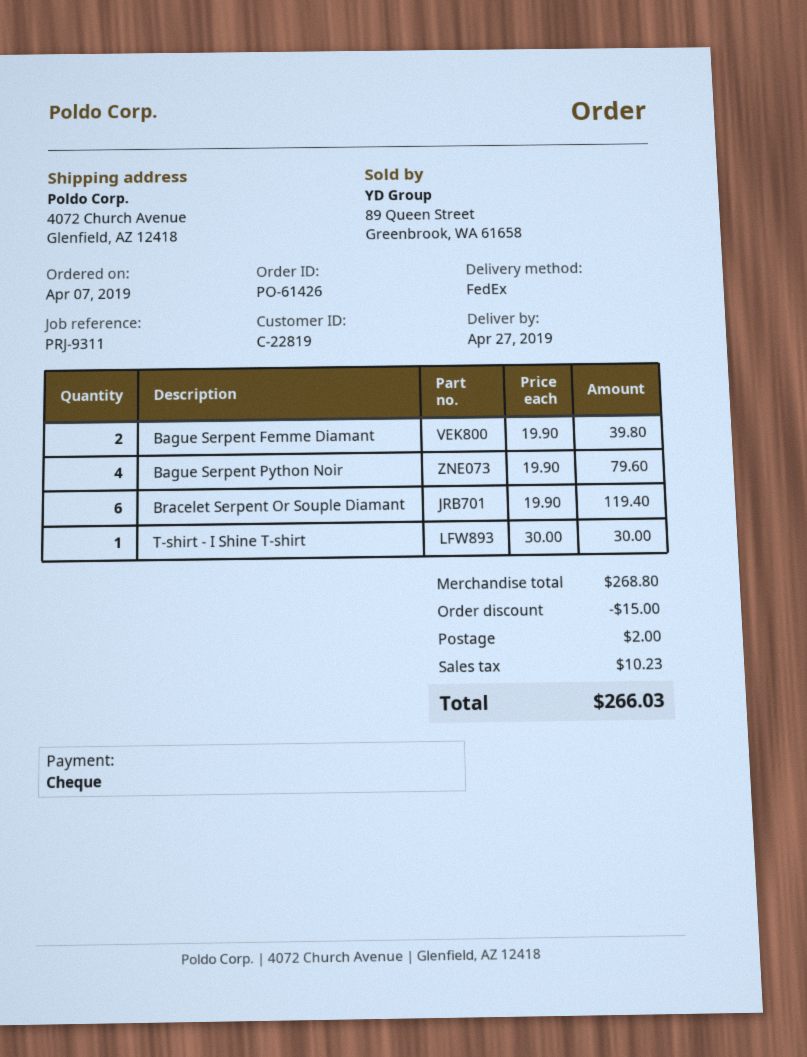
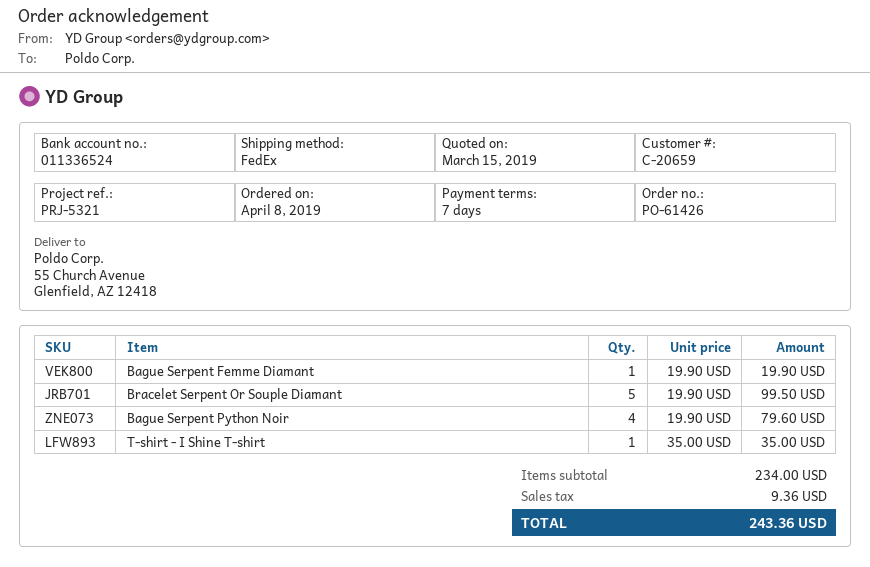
order date: 2019-04-07 -> 2019-04-08
customer number: C-22819 -> C-20659
reference: PRJ-9311 -> PRJ-5321
ship to: 4072 Church Avenue, Glenfield, AZ 12418 -> 55 Church Avenue, Glenfield, AZ 12418
Bague Serpent Femme Diamant: 2 x 19.90 = 39.80 -> 1 x 19.90 = 19.90
Bracelet Serpent Or Souple Diamant: 6 x 19.90 = 119.40 -> 5 x 19.90 = 99.50
T-shirt - I Shine T-shirt: 1 x 30.00 = 30.00 -> 1 x 35.00 = 35.00
subtotal: 268.80 -> 234.00
discount: 15.00 -> none
shipping: 2.00 -> none
tax: 10.23 -> 9.36
total: 266.03 -> 243.36

